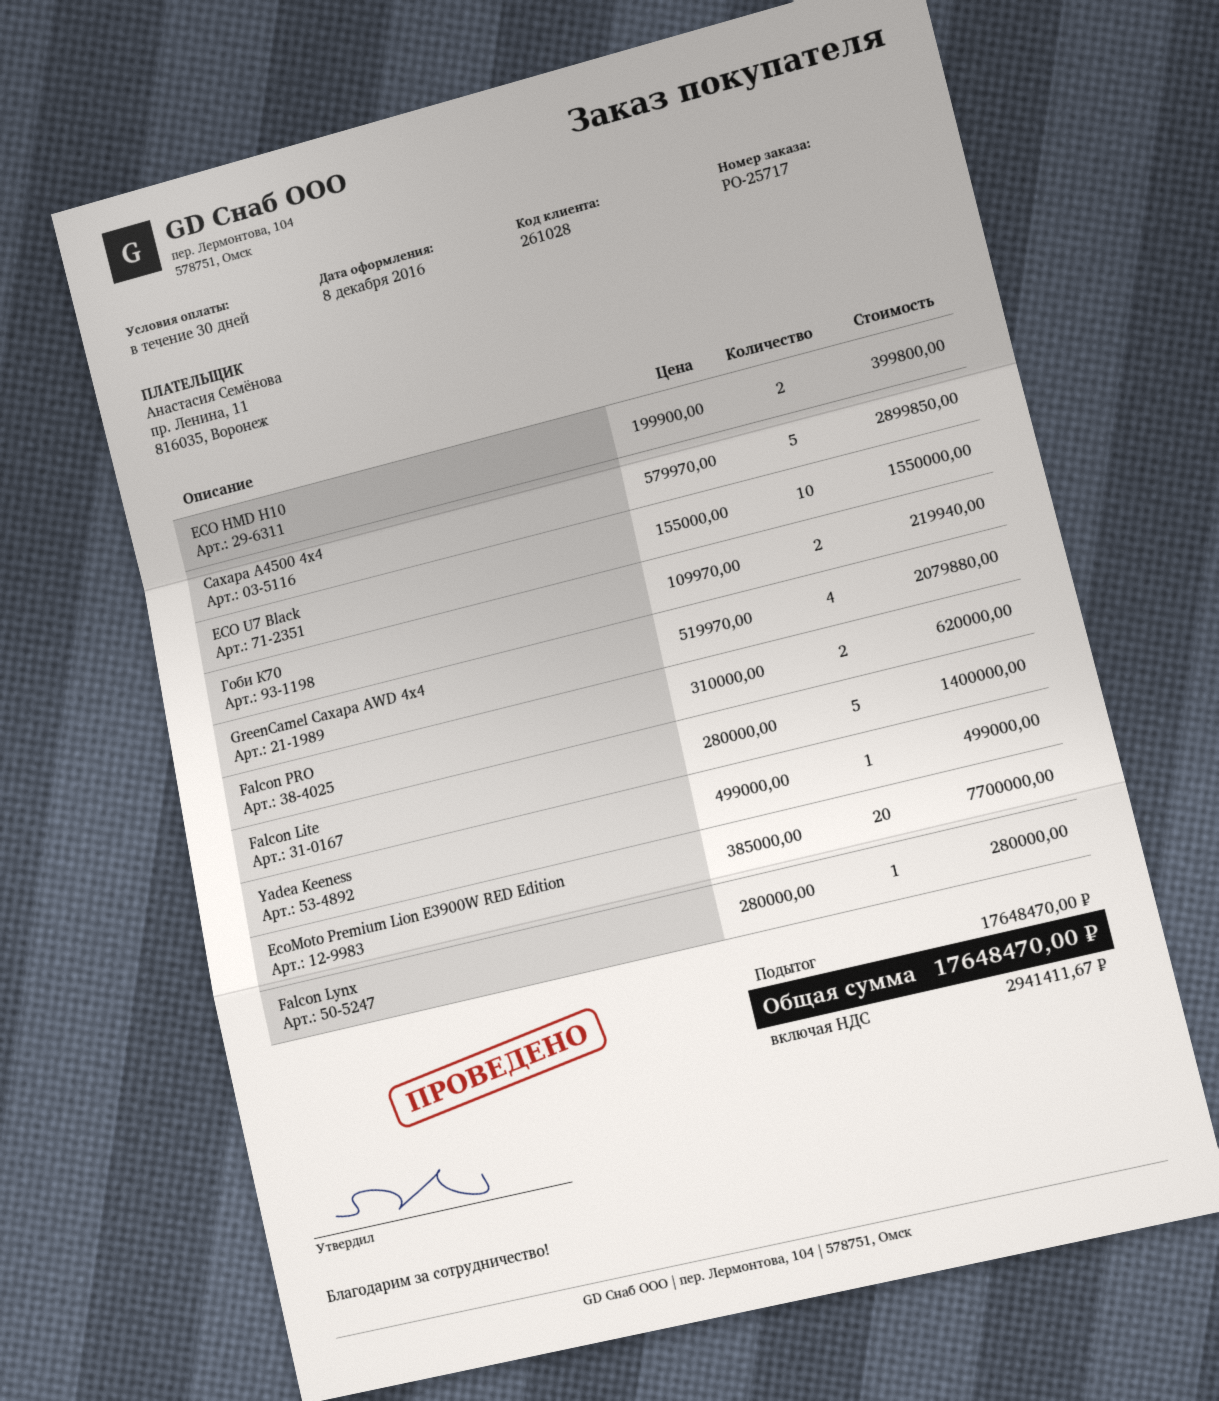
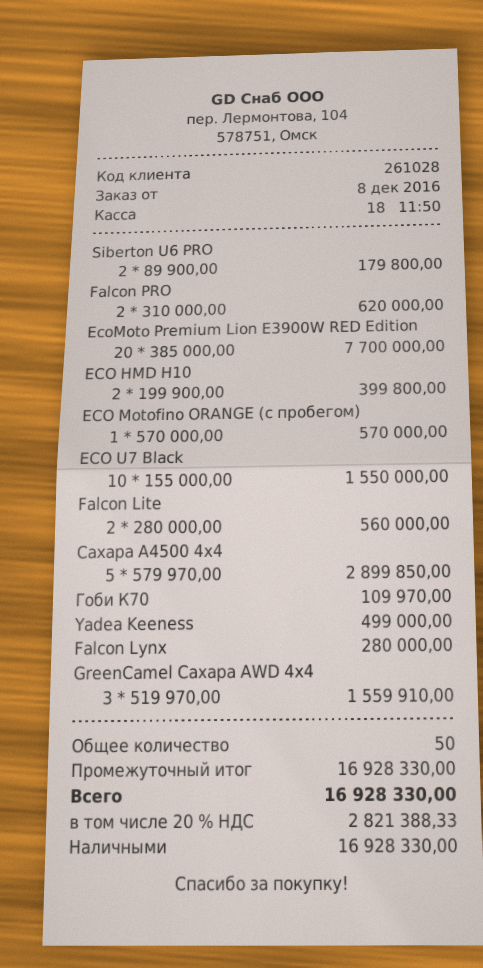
Гоби К70: 2 x 109970.00 = 219940.00 -> 1 x 109970.00 = 109970.00
GreenCamel Сахара AWD 4x4: 4 x 519970.00 = 2079880.00 -> 3 x 519970.00 = 1559910.00
Falcon Lite: 5 x 280000.00 = 1400000.00 -> 2 x 280000.00 = 560000.00
Siberton U6 PRO: none -> 2 x 89900.00 = 179800.00
ECO Motofino ORANGE (с пробегом): none -> 1 x 570000.00 = 570000.00
subtotal: 17648470.00 -> 16928330.00
tax: 2941411.67 -> 2821388.33
total: 17648470.00 -> 16928330.00

